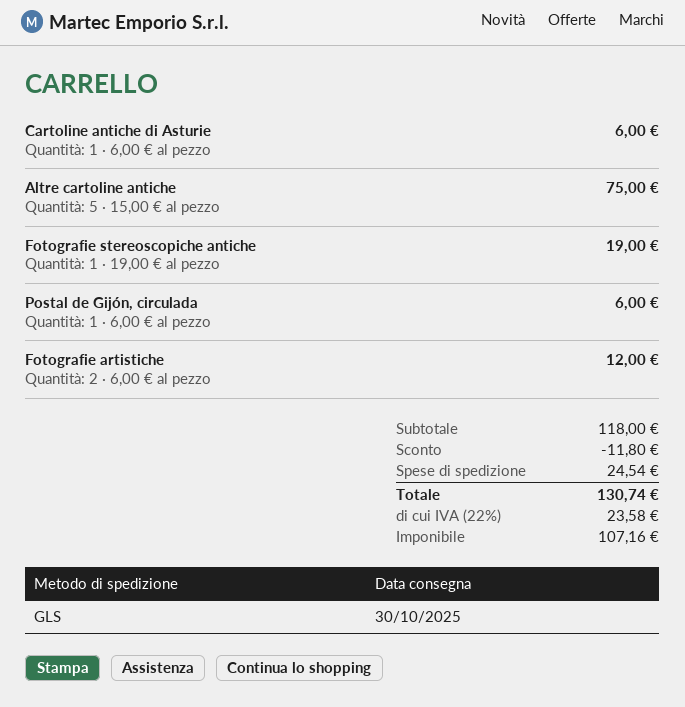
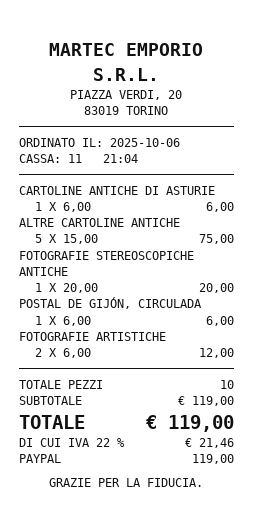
Fotografie stereoscopiche antiche: 1 x 19.00 = 19.00 -> 1 x 20.00 = 20.00
subtotal: 118.00 -> 119.00
discount: 11.80 -> none
shipping: 24.54 -> none
tax: 22% = 23.58 -> 22% = 21.46
total: 130.74 -> 119.00

